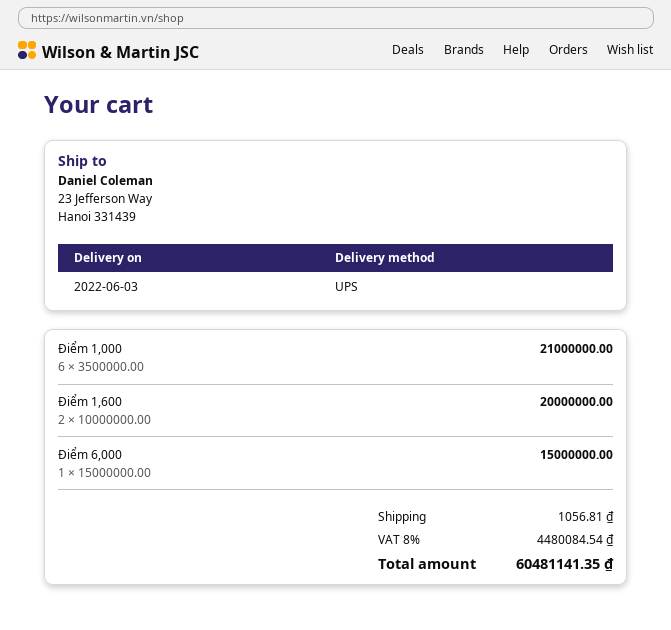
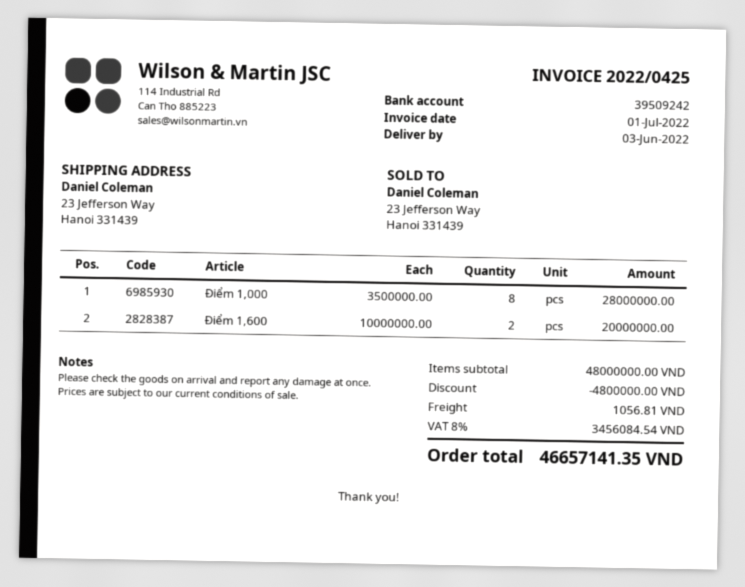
Điểm 1,000: 6 x 3500000.00 = 21000000.00 -> 8 x 3500000.00 = 28000000.00
Điểm 6,000: 1 x 15000000.00 = 15000000.00 -> none
discount: none -> 4800000.00
tax: 8% = 4480084.54 -> 8% = 3456084.54
total: 60481141.35 -> 46657141.35

